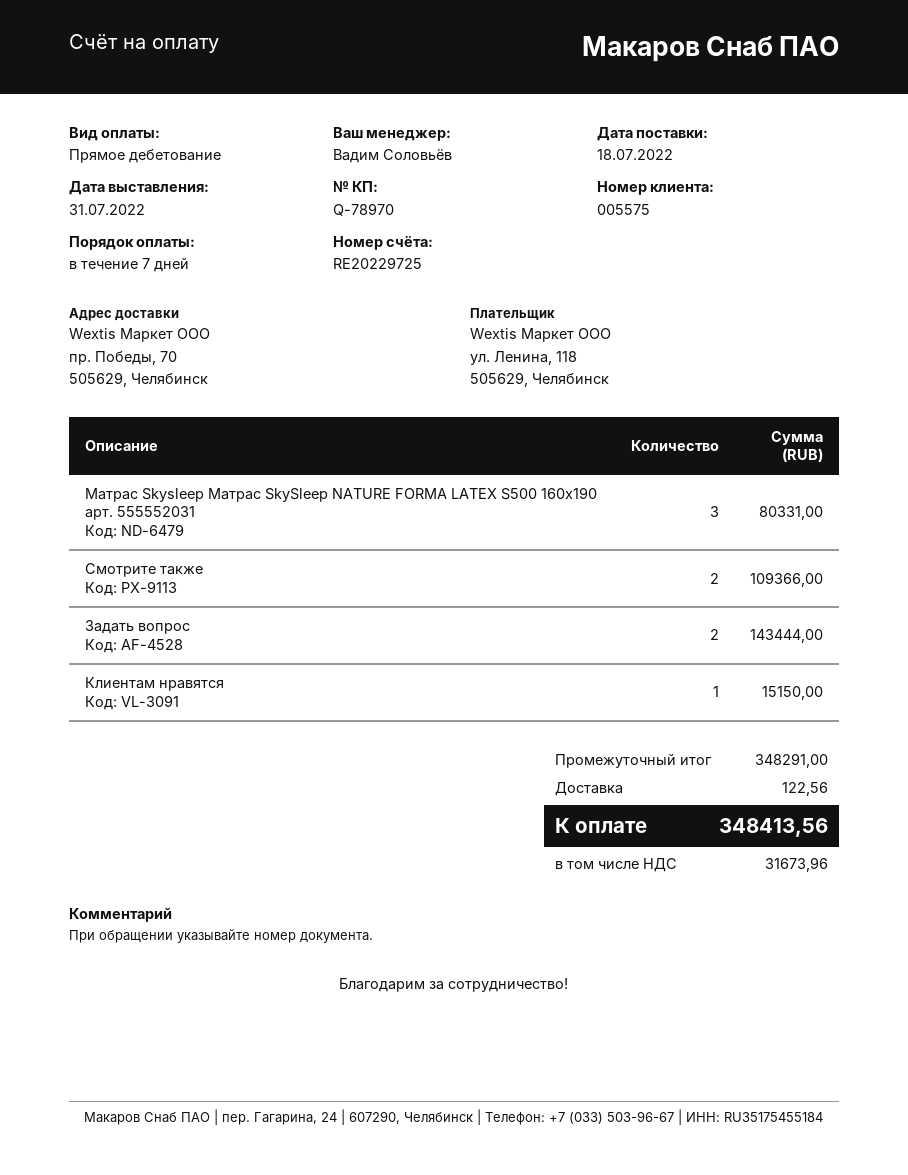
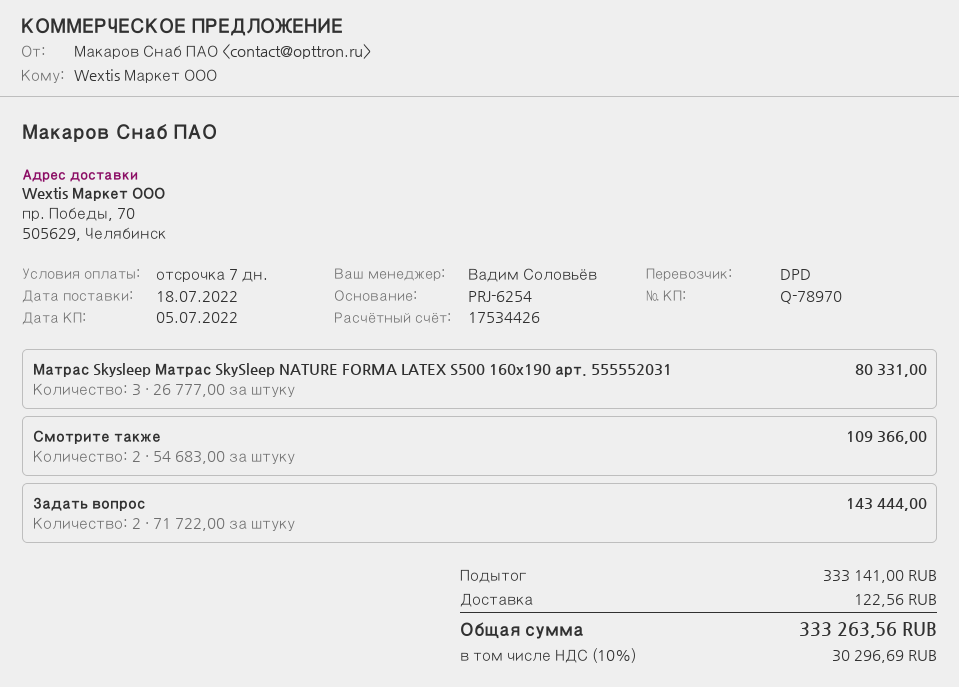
Клиентам нравятся: 1 for 15150.00 -> none
subtotal: 348291.00 -> 333141.00
tax: 31673.96 -> 30296.69
total: 348413.56 -> 333263.56

